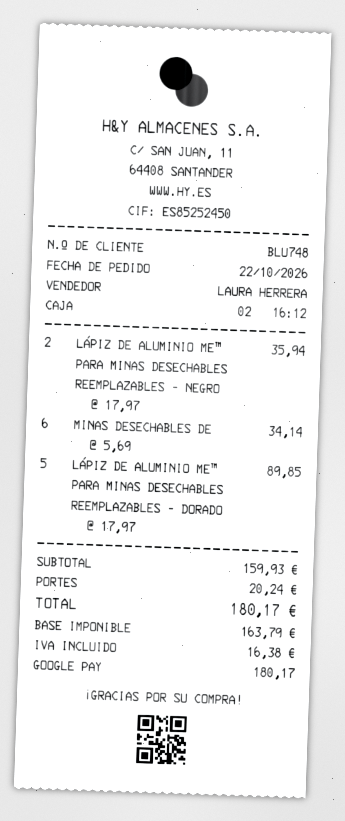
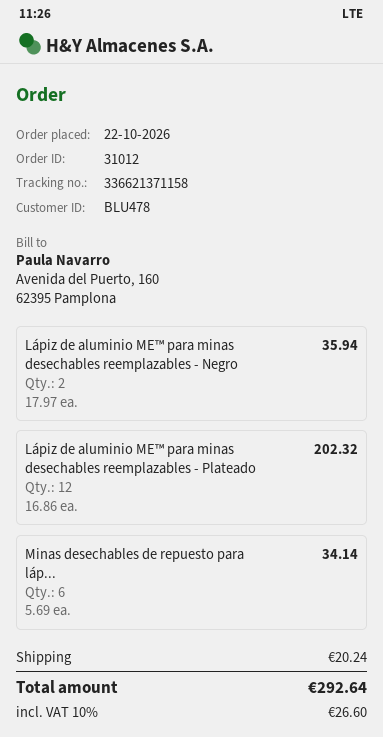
customer number: BLU748 -> BLU478
LÁPIZ DE ALUMINIO ME™ PARA MINAS DESECHABLES REEMPLAZABLES - DORADO: 5 x 17.97 = 89.85 -> none
Lápiz de aluminio ME™ para minas desechables reemplazables - Plateado: none -> 12 x 16.86 = 202.32
tax: 16.38 -> 26.60
total: 180.17 -> 292.64

